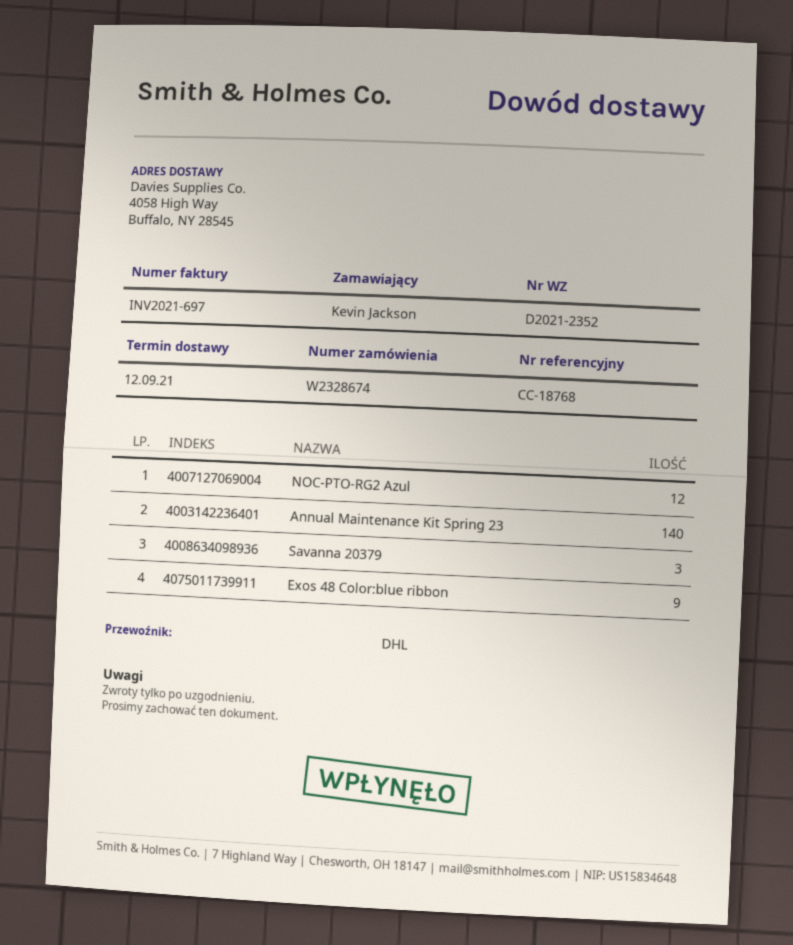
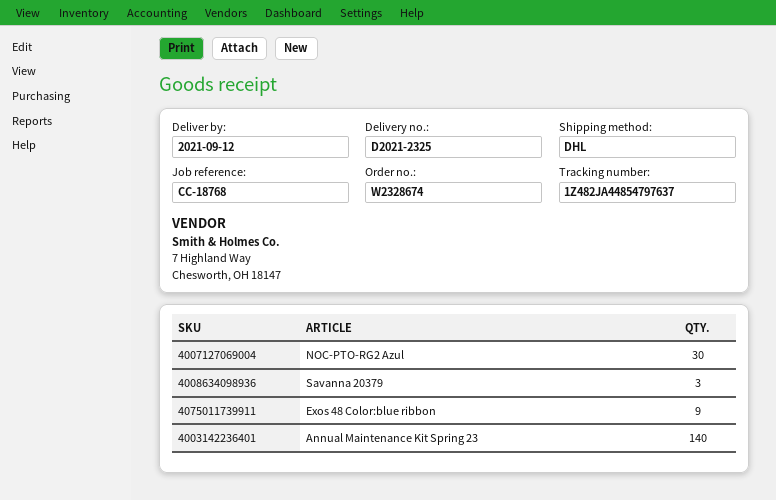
delivery note number: D2021-2352 -> D2021-2325
NOC-PTO-RG2 Azul: 12 -> 30

